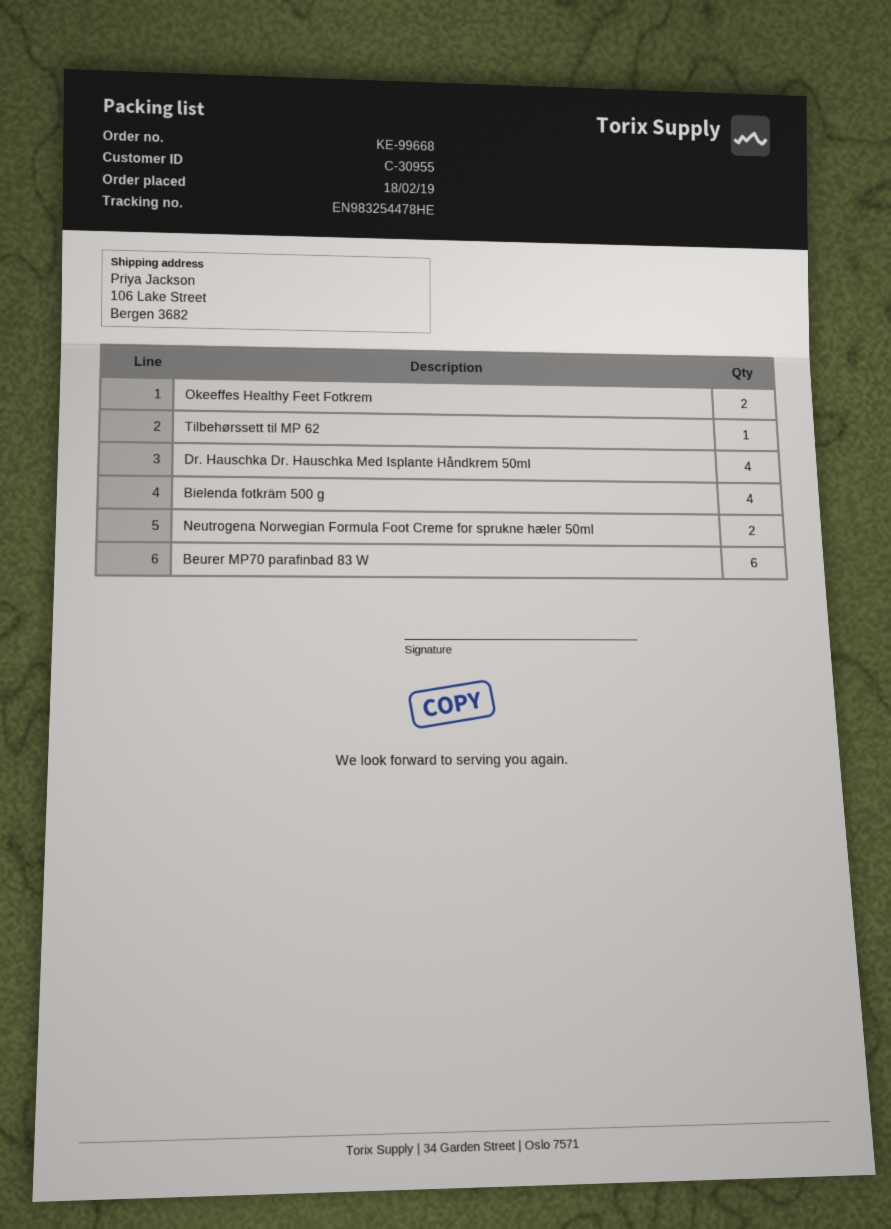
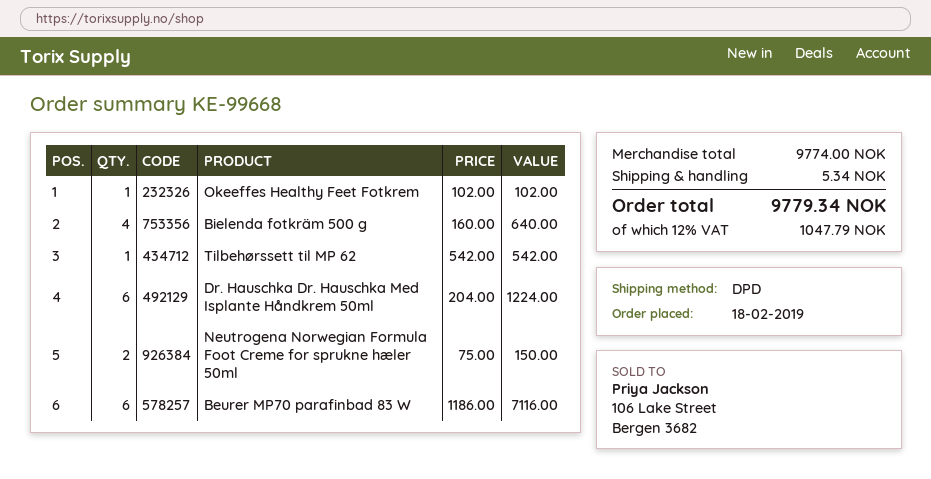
Okeeffes Healthy Feet Fotkrem: 2 -> 1
Dr. Hauschka Dr. Hauschka Med Isplante Håndkrem 50ml: 4 -> 6

